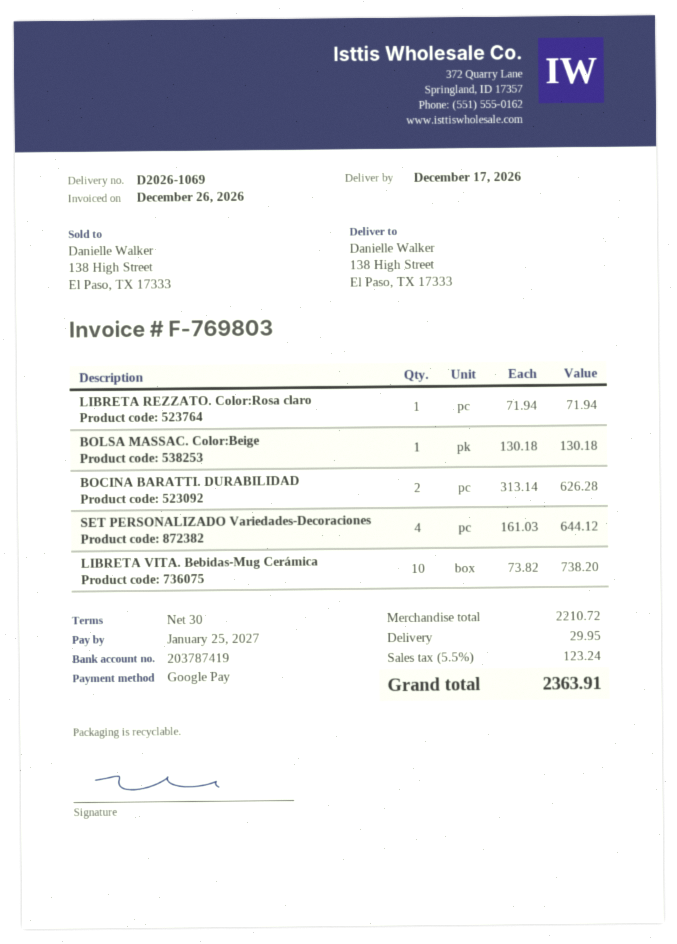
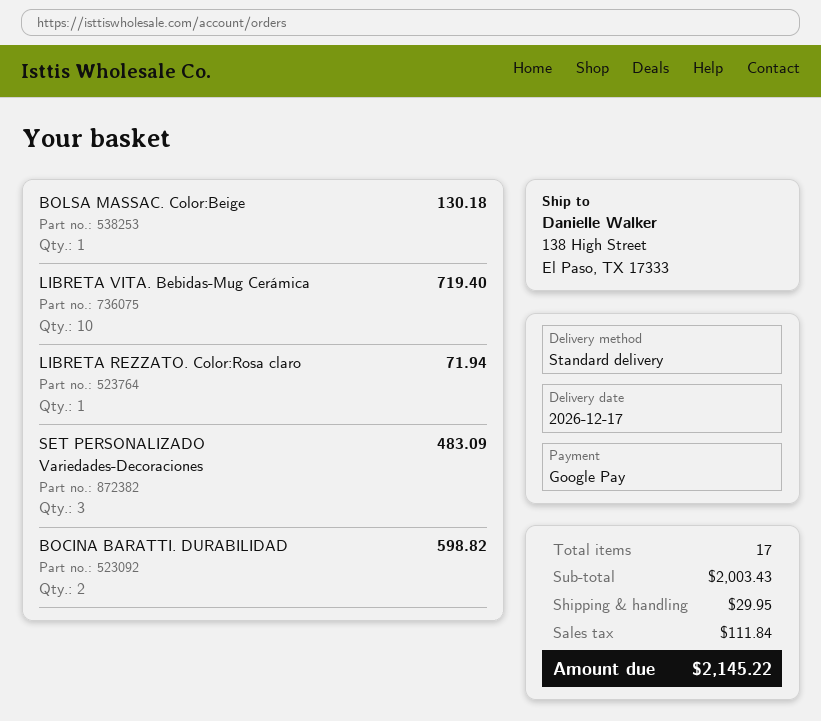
BOCINA BARATTI. DURABILIDAD: 2 for 626.28 -> 2 for 598.82
SET PERSONALIZADO Variedades-Decoraciones: 4 for 644.12 -> 3 for 483.09
LIBRETA VITA. Bebidas-Mug Cerámica: 10 for 738.20 -> 10 for 719.40
subtotal: 2210.72 -> 2003.43
tax: 123.24 -> 111.84
total: 2363.91 -> 2145.22

